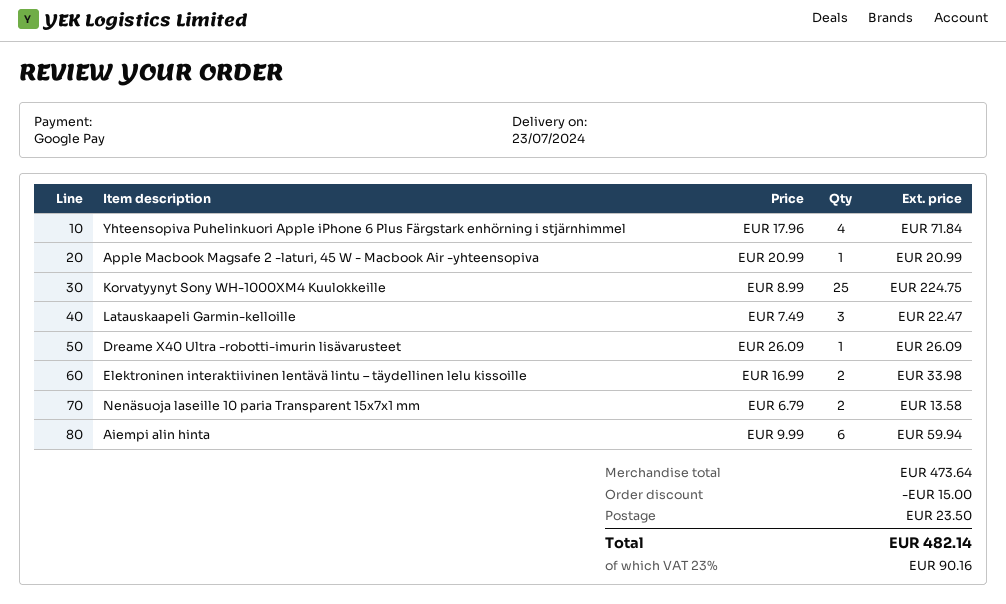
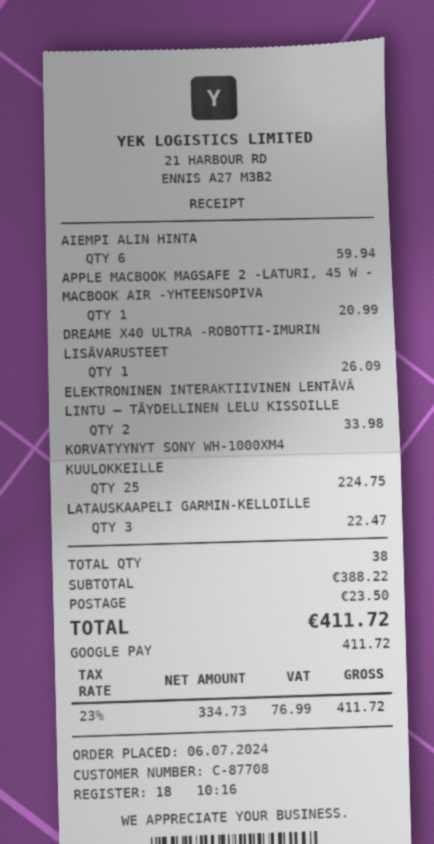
Yhteensopiva Puhelinkuori Apple iPhone 6 Plus Färgstark enhörning i stjärnhimmel: 4 for 71.84 -> none
Nenäsuoja laseille 10 paria Transparent 15x7x1 mm: 2 for 13.58 -> none
subtotal: 473.64 -> 388.22
discount: 15.00 -> none
tax: 23% = 90.16 -> 23% = 76.99
total: 482.14 -> 411.72

